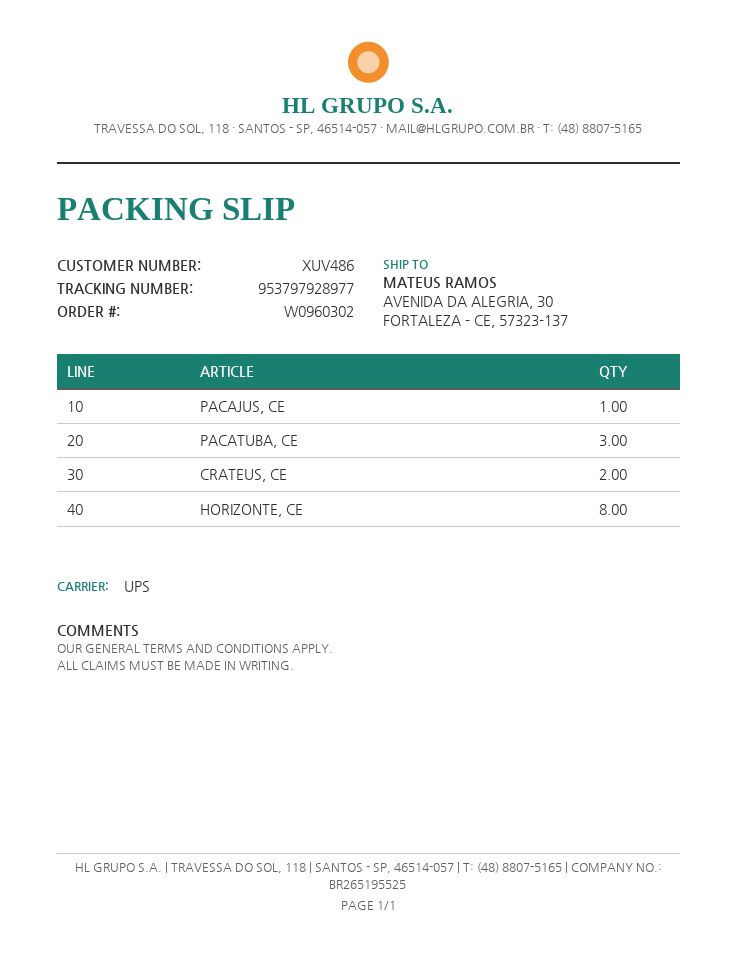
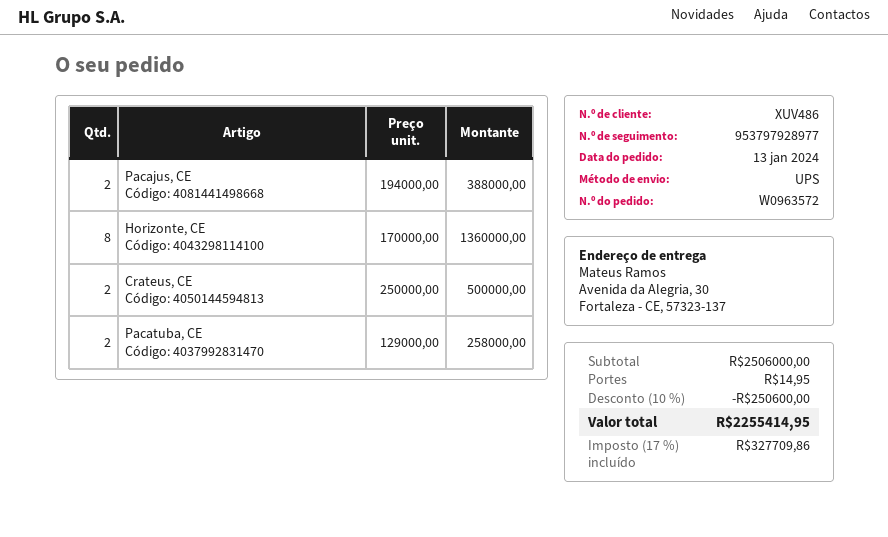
order number: W0960302 -> W0963572
PACAJUS, CE: 1 -> 2
PACATUBA, CE: 3 -> 2

